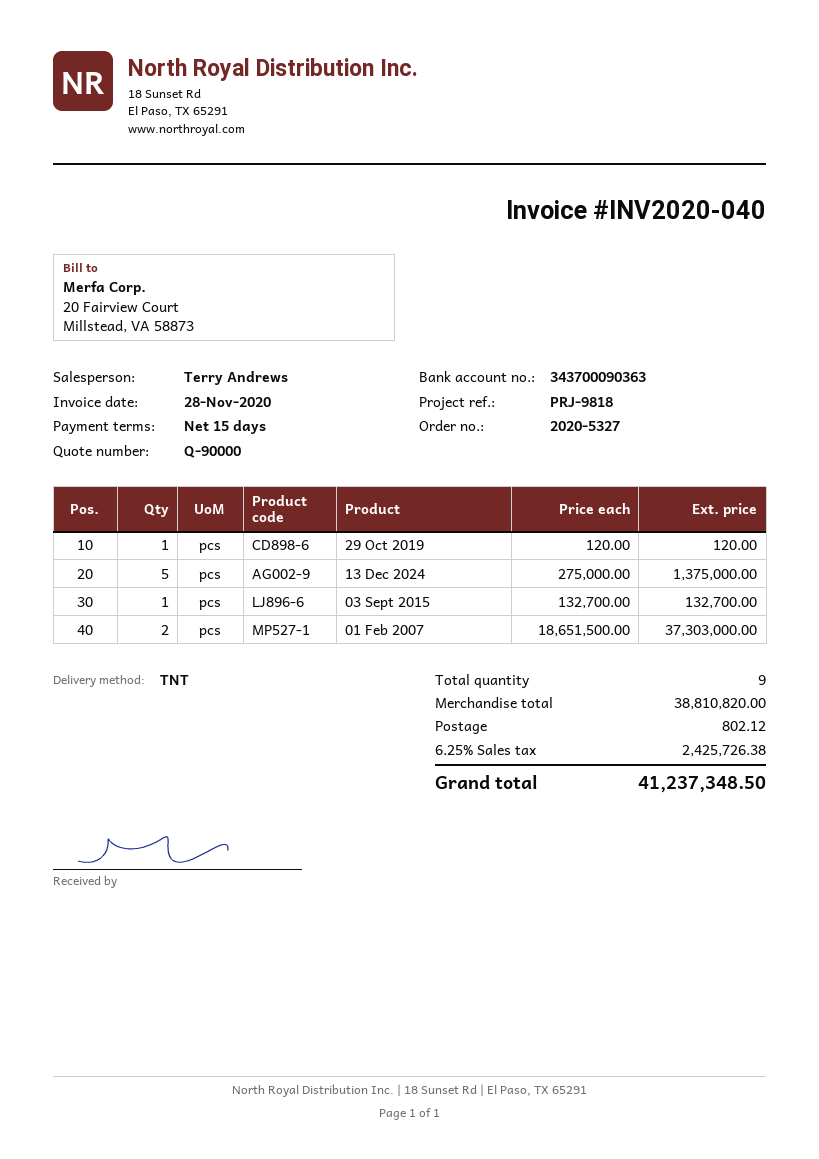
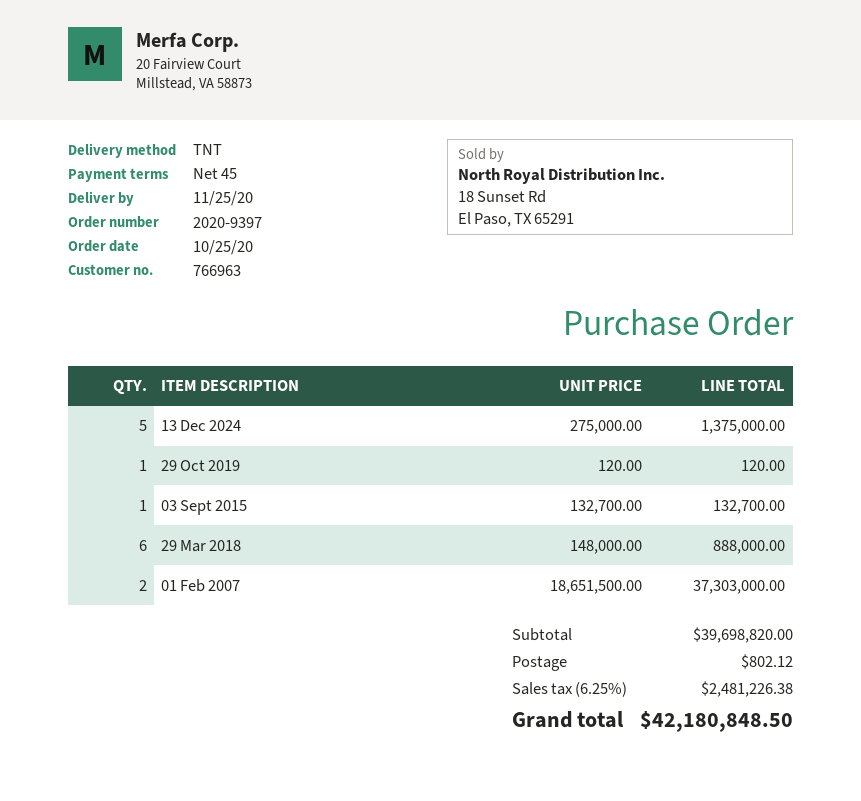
order number: 2020-5327 -> 2020-9397
payment terms: 15 days -> 45 days
29 Mar 2018: none -> 6 x 148000.00 = 888000.00
subtotal: 38810820.00 -> 39698820.00
tax: 6.25% = 2425726.38 -> 6.25% = 2481226.38
total: 41237348.50 -> 42180848.50

